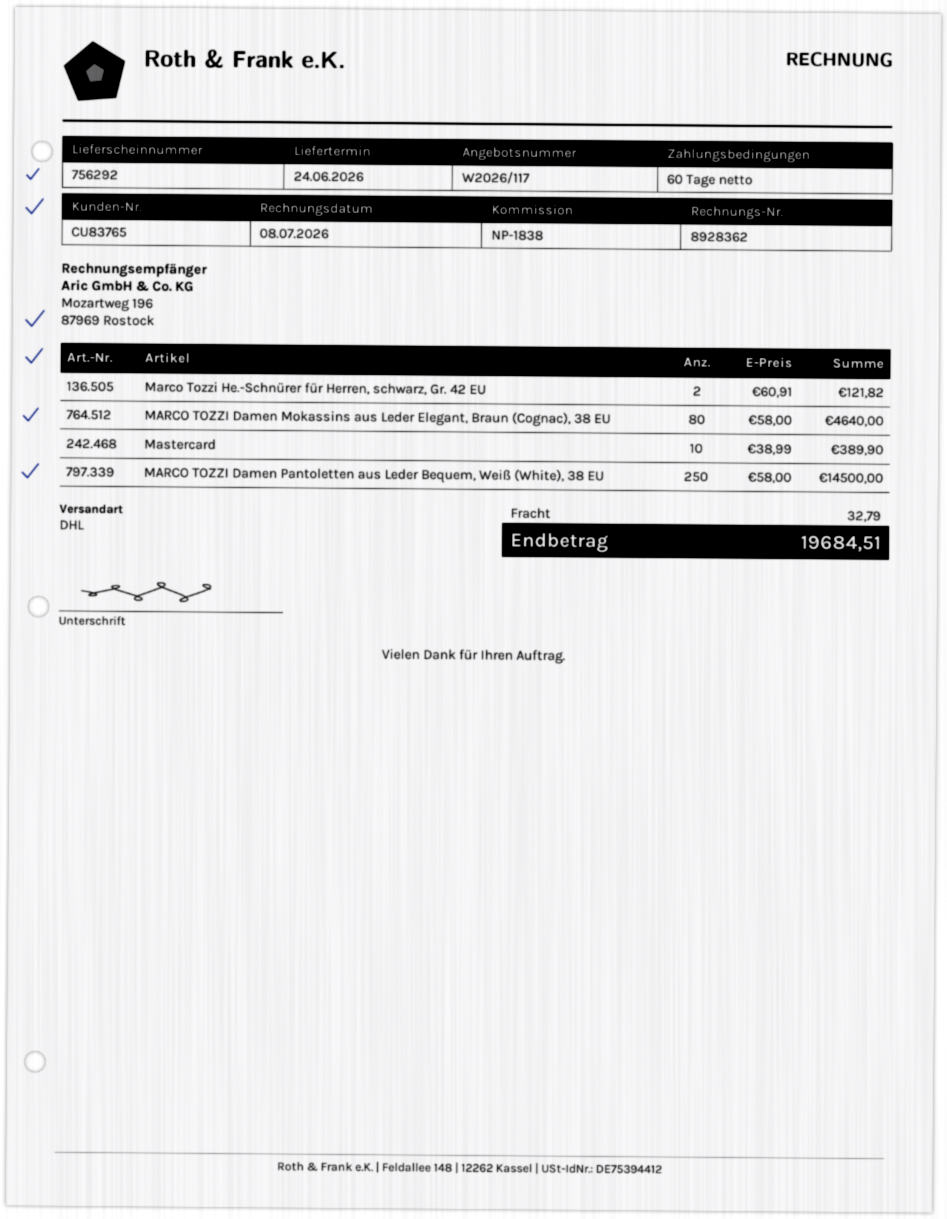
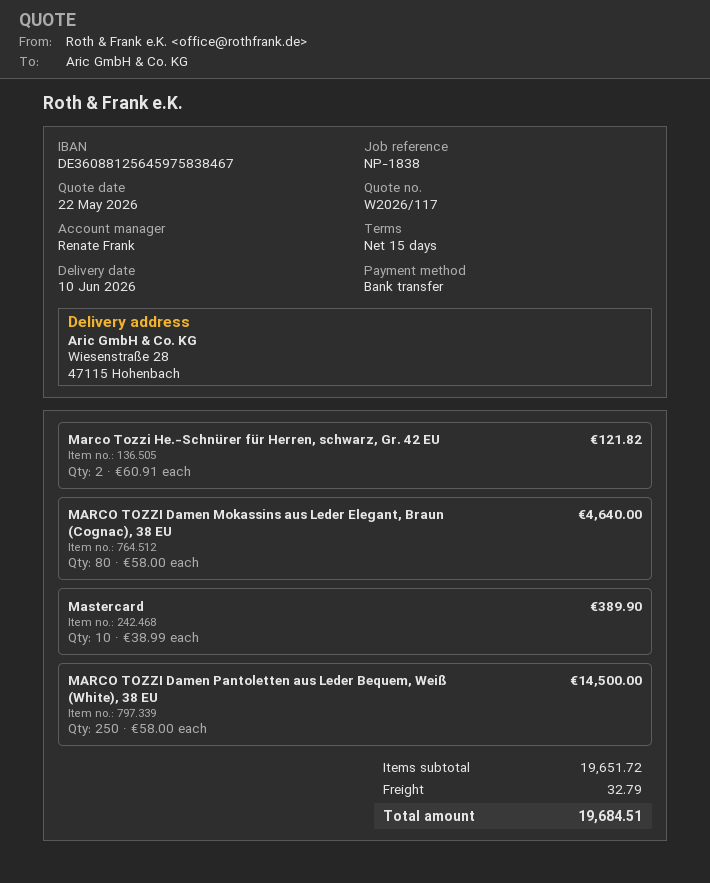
delivery date: 2026-06-24 -> 2026-06-10
payment terms: 60 days -> 15 days

